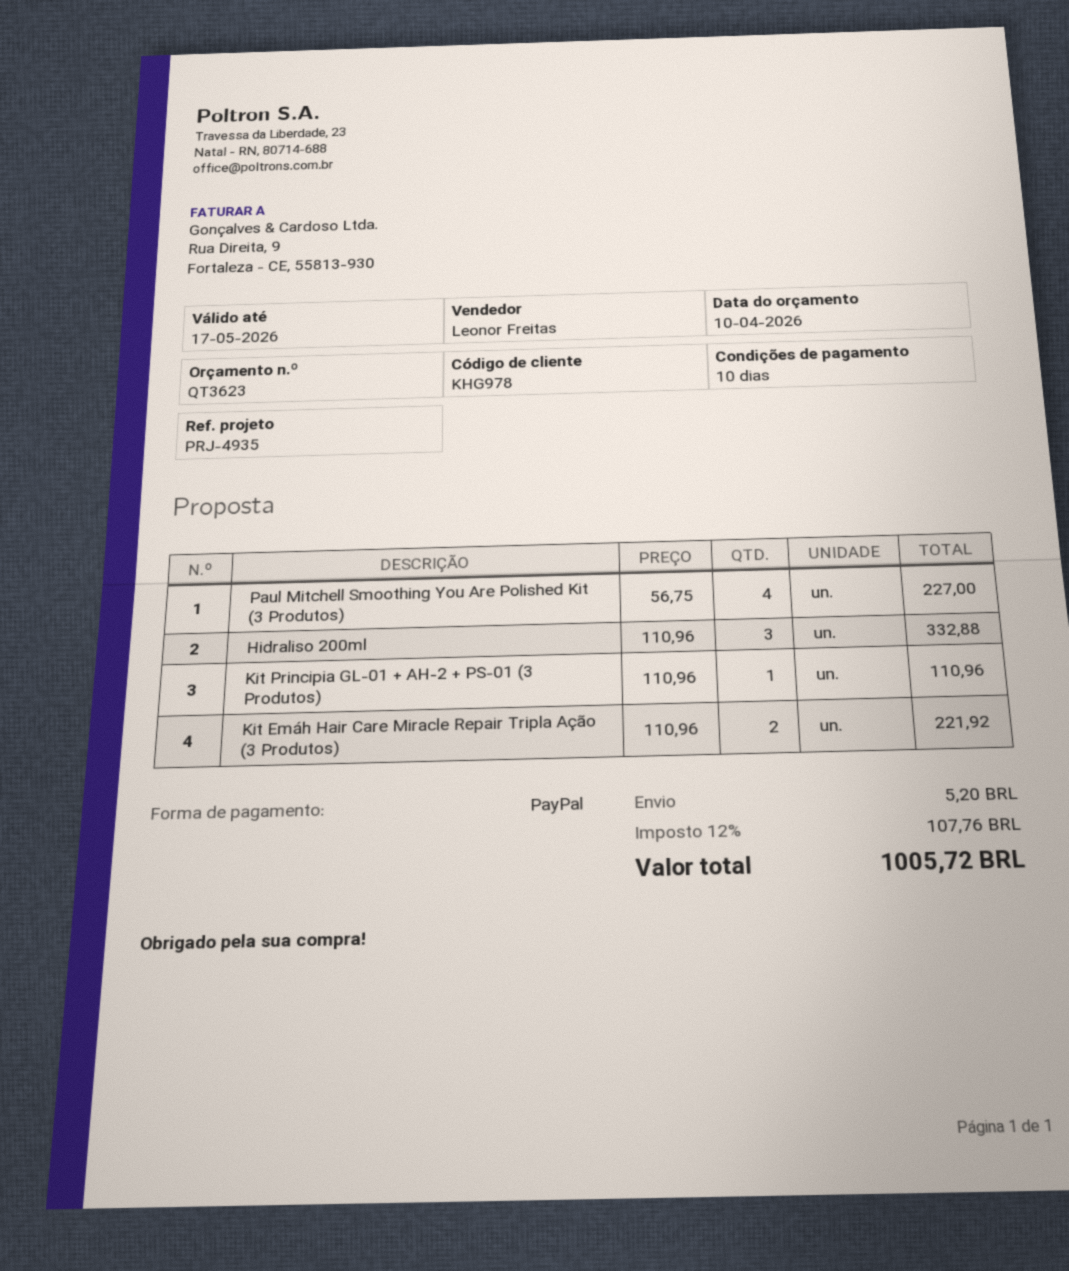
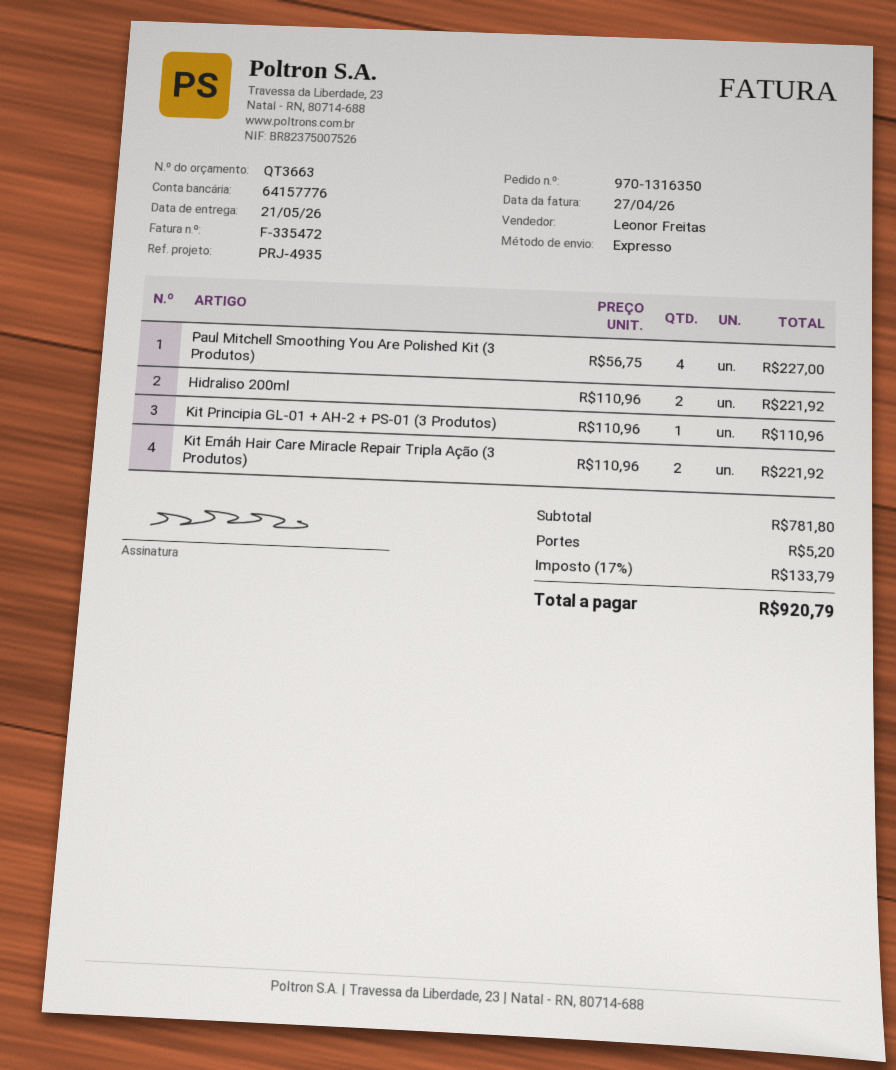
quote number: QT3623 -> QT3663
Hidraliso 200ml: 3 x 110.96 = 332.88 -> 2 x 110.96 = 221.92
tax: 12% = 107.76 -> 17% = 133.79
total: 1005.72 -> 920.79

